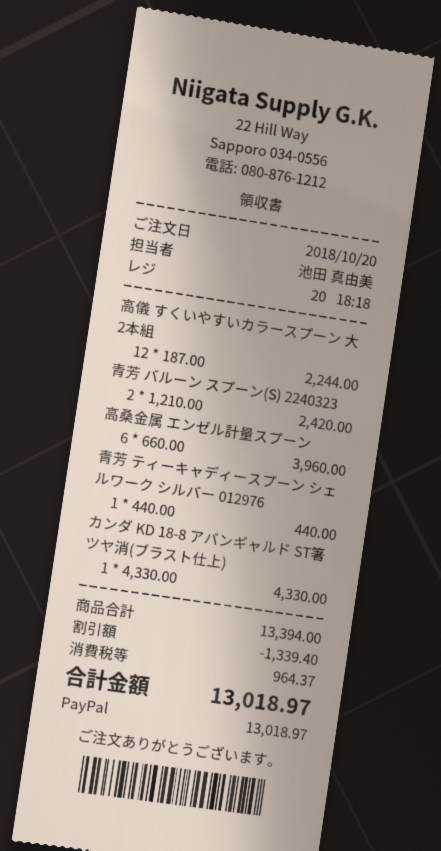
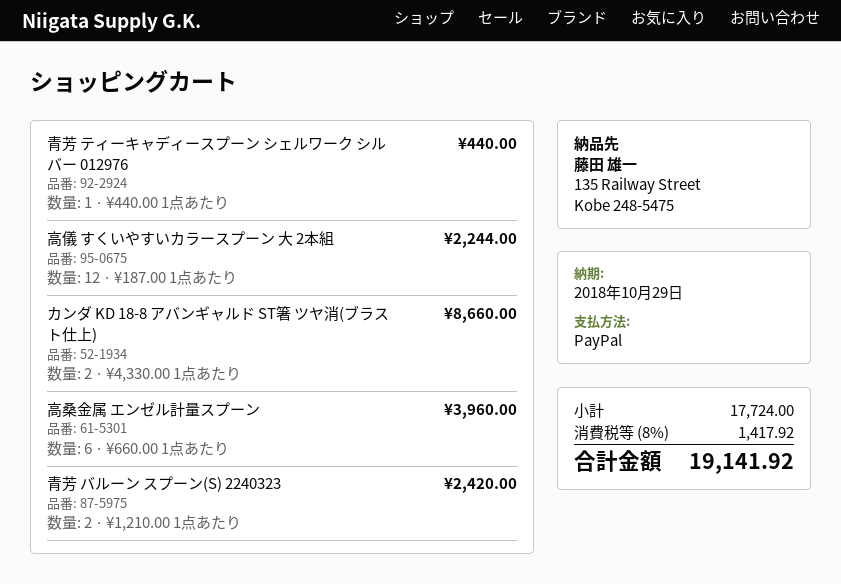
カンダ KD 18-8 アバンギャルド ST箸 ツヤ消(ブラスト仕上): 1 x 4330.00 = 4330.00 -> 2 x 4330.00 = 8660.00
subtotal: 13394.00 -> 17724.00
discount: 1339.40 -> none
tax: 964.37 -> 1417.92
total: 13018.97 -> 19141.92

